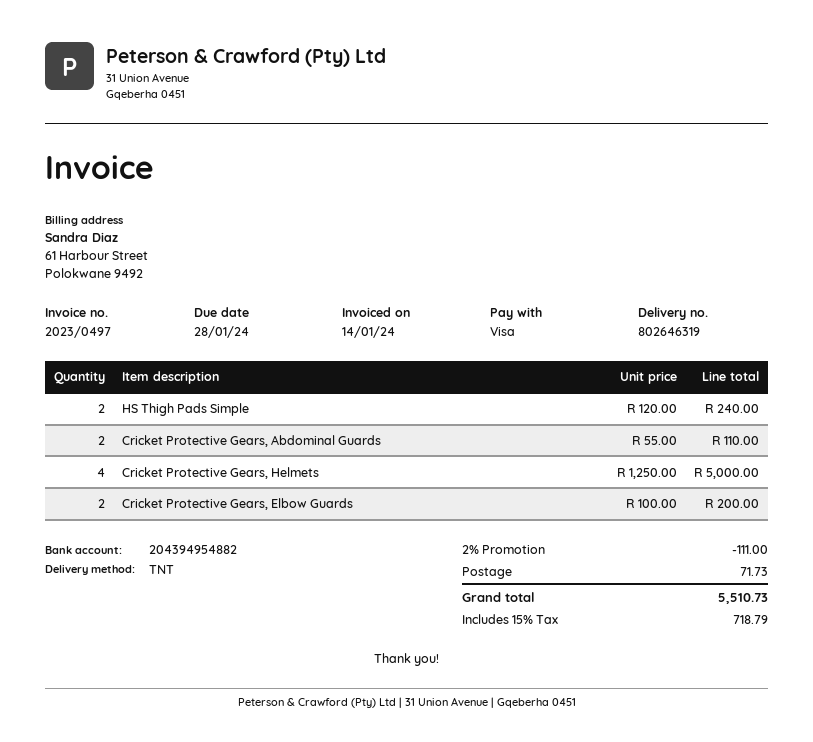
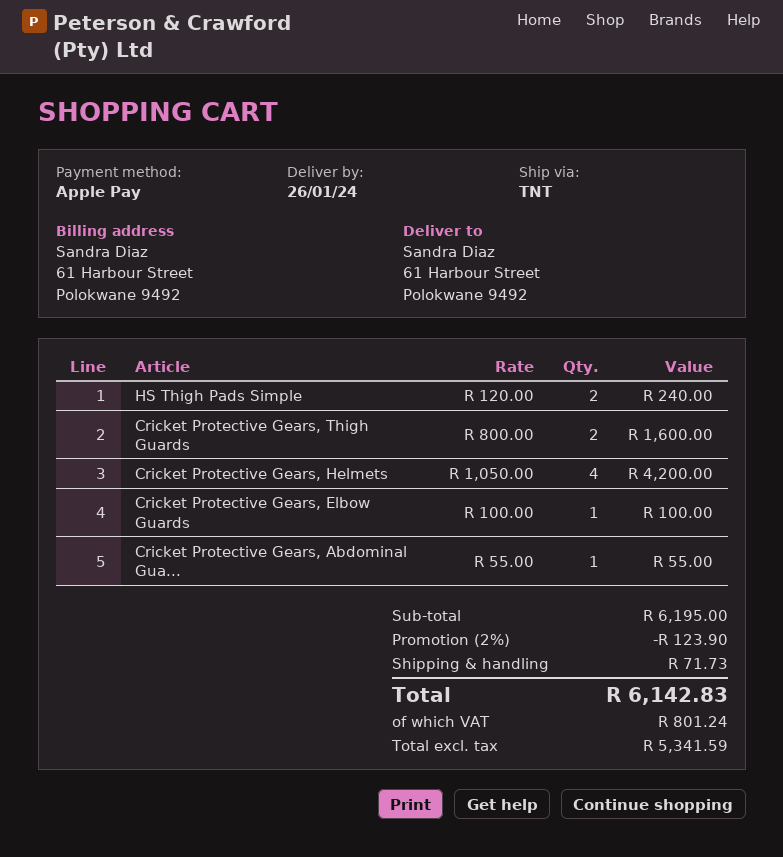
payment method: Visa -> Apple Pay
Cricket Protective Gears, Abdominal Guards: 2 x 55.00 = 110.00 -> 1 x 55.00 = 55.00
Cricket Protective Gears, Helmets: 4 x 1250.00 = 5000.00 -> 4 x 1050.00 = 4200.00
Cricket Protective Gears, Elbow Guards: 2 x 100.00 = 200.00 -> 1 x 100.00 = 100.00
Cricket Protective Gears, Thigh Guards: none -> 2 x 800.00 = 1600.00
discount: 2% = 111.00 -> 2% = 123.90
tax: 718.79 -> 801.24
total: 5510.73 -> 6142.83

